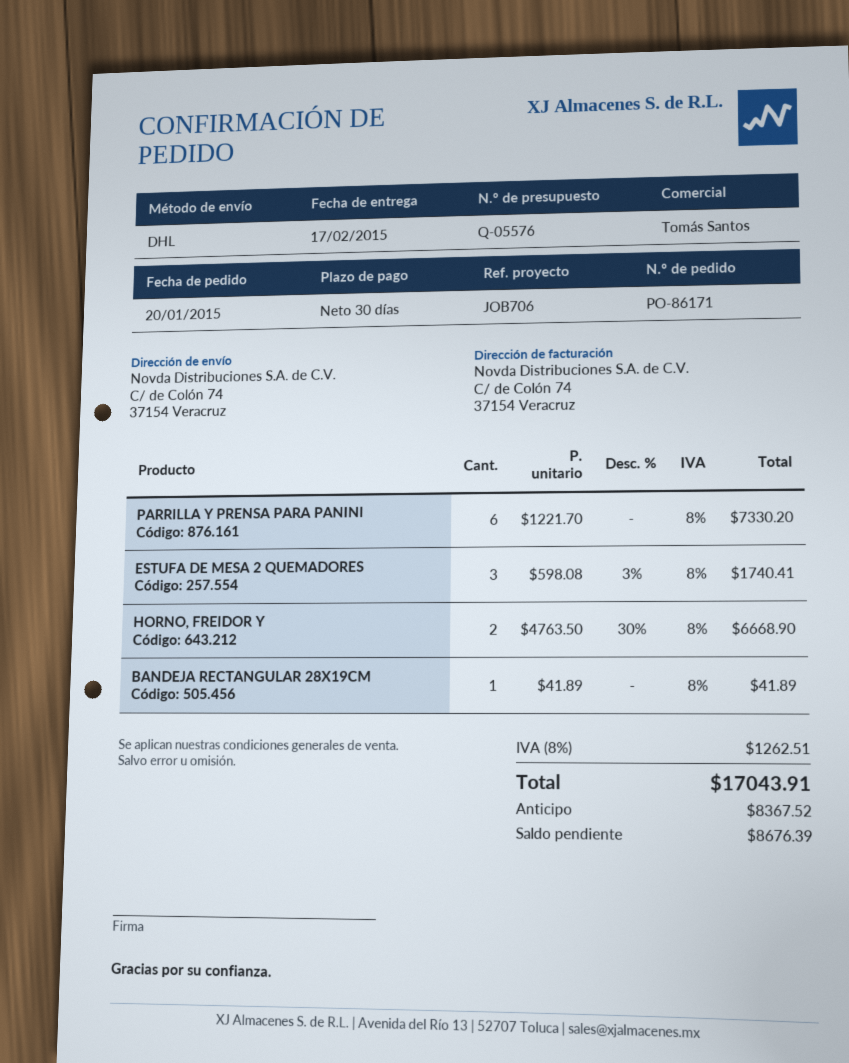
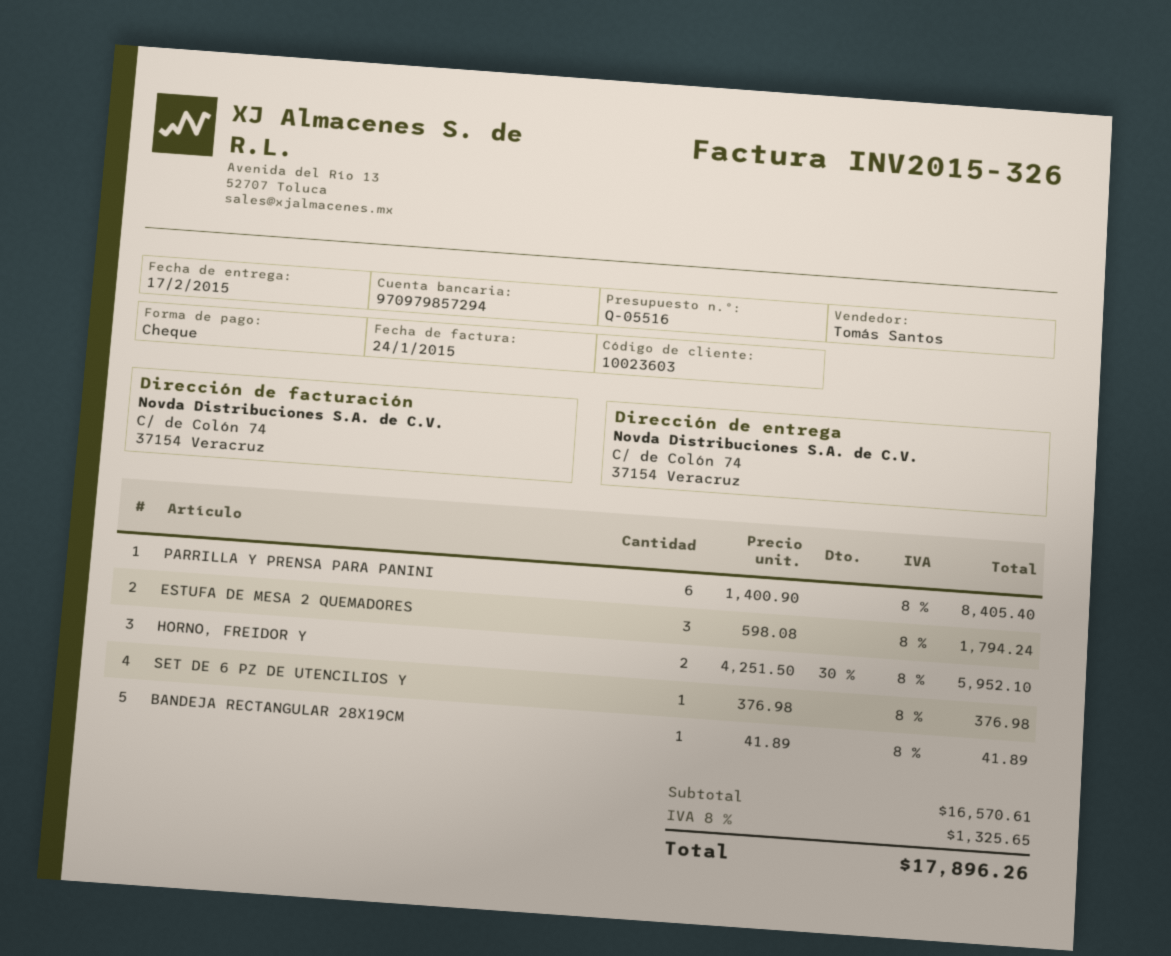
quote number: Q-05576 -> Q-05516
PARRILLA Y PRENSA PARA PANINI: 6 x 1221.70 = 7330.20 -> 6 x 1400.90 = 8405.40
ESTUFA DE MESA 2 QUEMADORES: 3 x 598.08 - 3% = 1740.41 -> 3 x 598.08 = 1794.24
HORNO, FREIDOR Y: 2 x 4763.50 - 30% = 6668.90 -> 2 x 4251.50 - 30% = 5952.10
SET DE 6 PZ DE UTENCILIOS Y: none -> 1 x 376.98 = 376.98
tax: 8% = 1262.51 -> 8% = 1325.65
total: 17043.91 -> 17896.26

